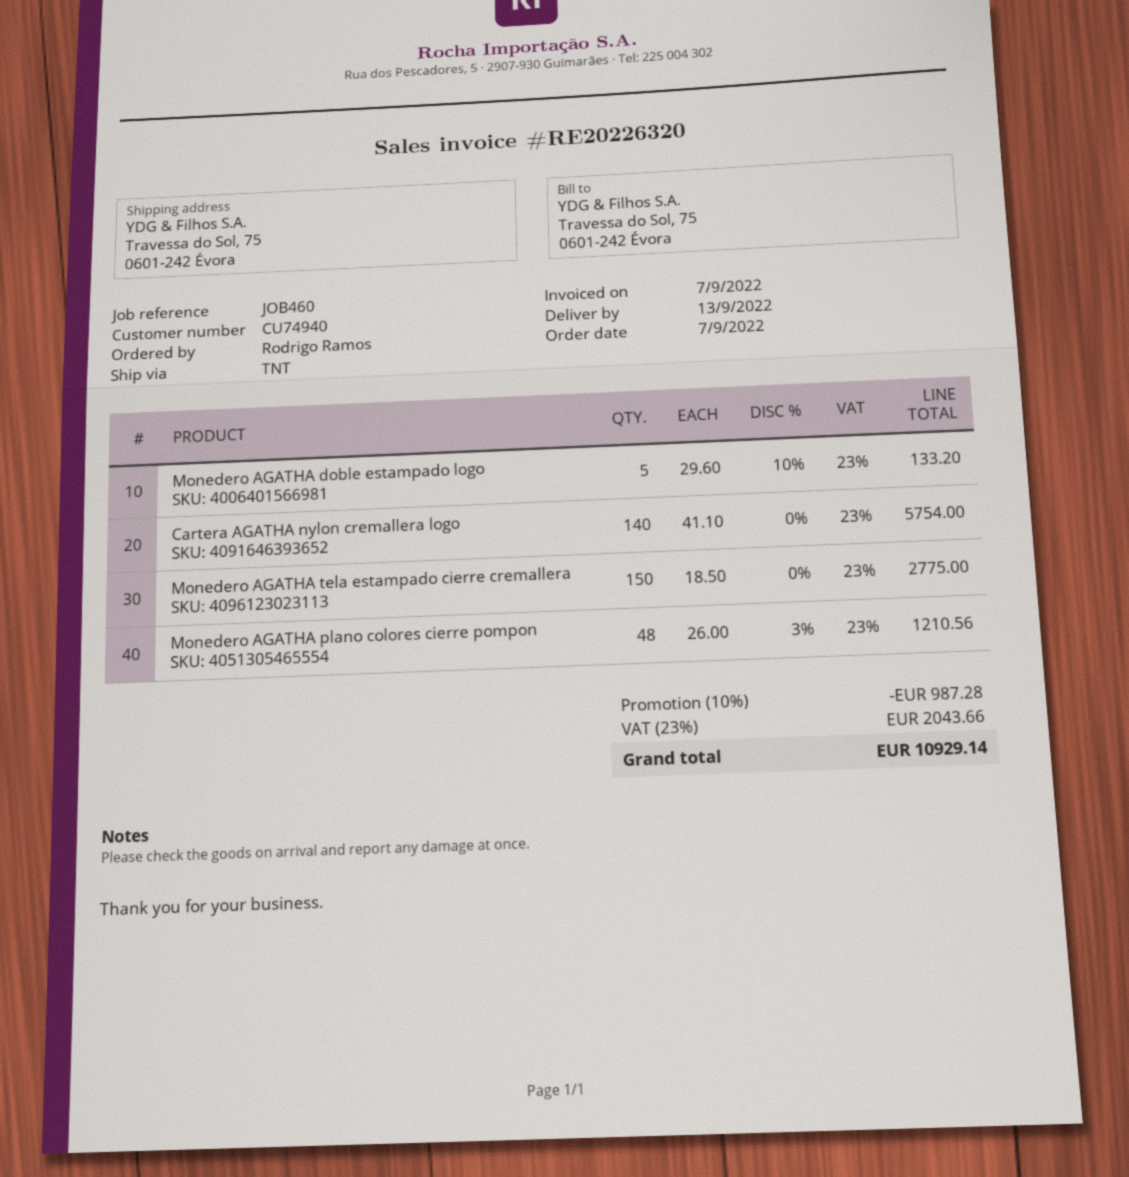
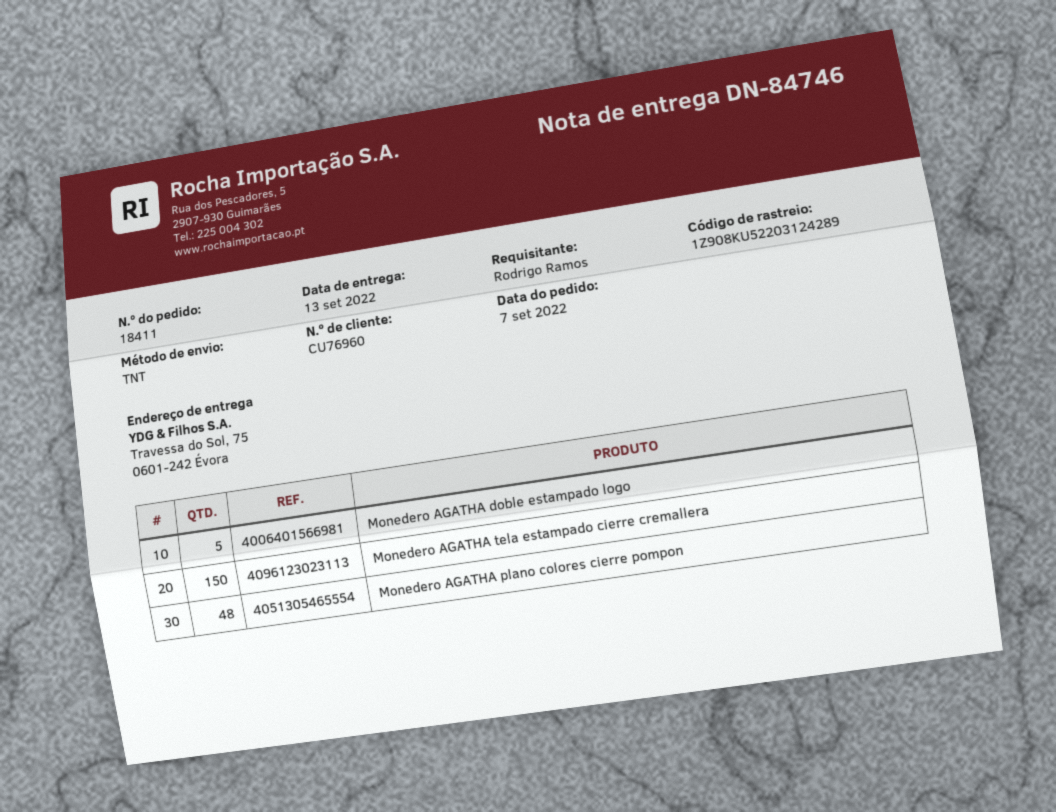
customer number: CU74940 -> CU76960
Cartera AGATHA nylon cremallera logo: 140 -> none

